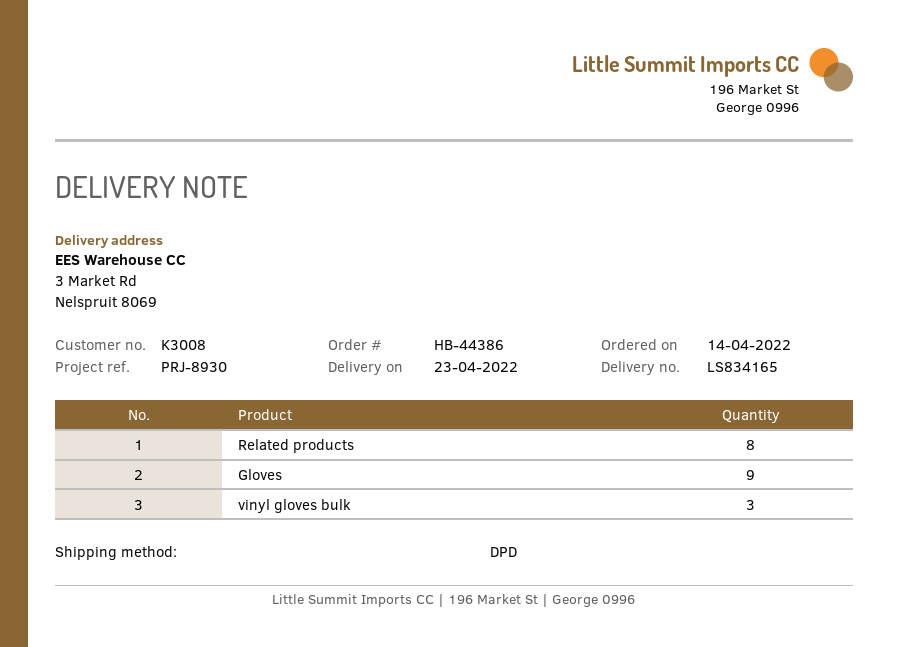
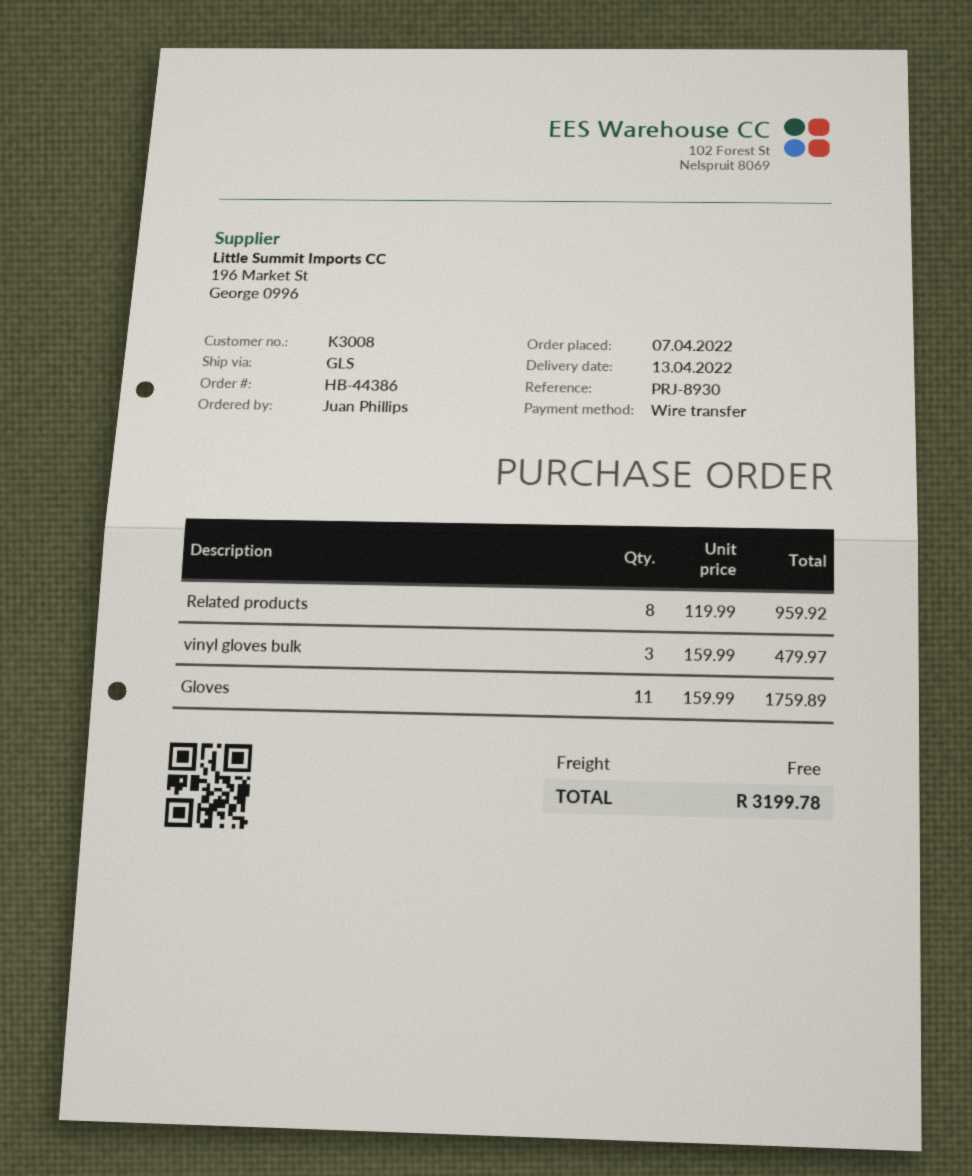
order date: 2022-04-14 -> 2022-04-07
delivery date: 2022-04-23 -> 2022-04-13
shipping method: DPD -> GLS
Gloves: 9 -> 11

